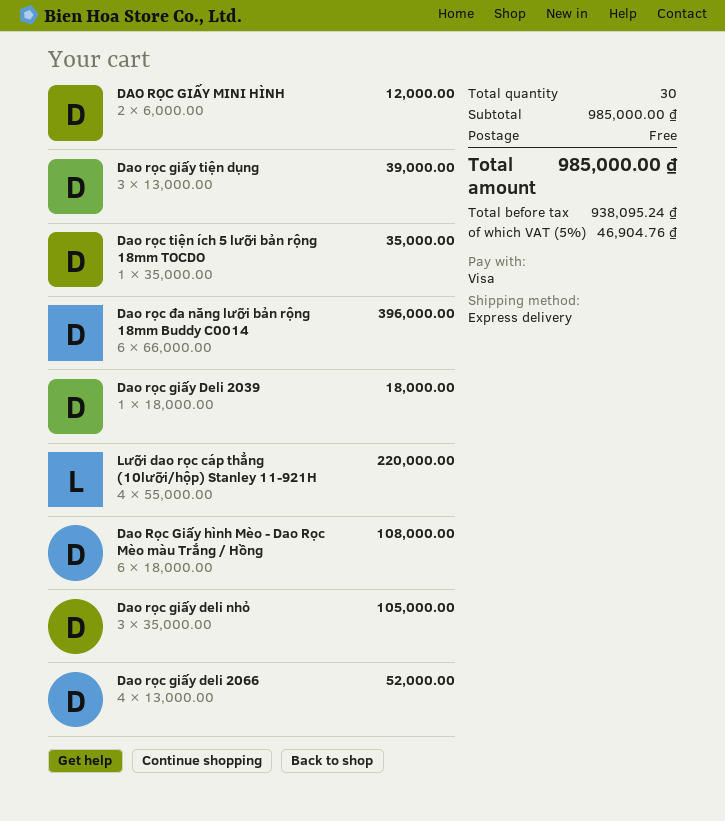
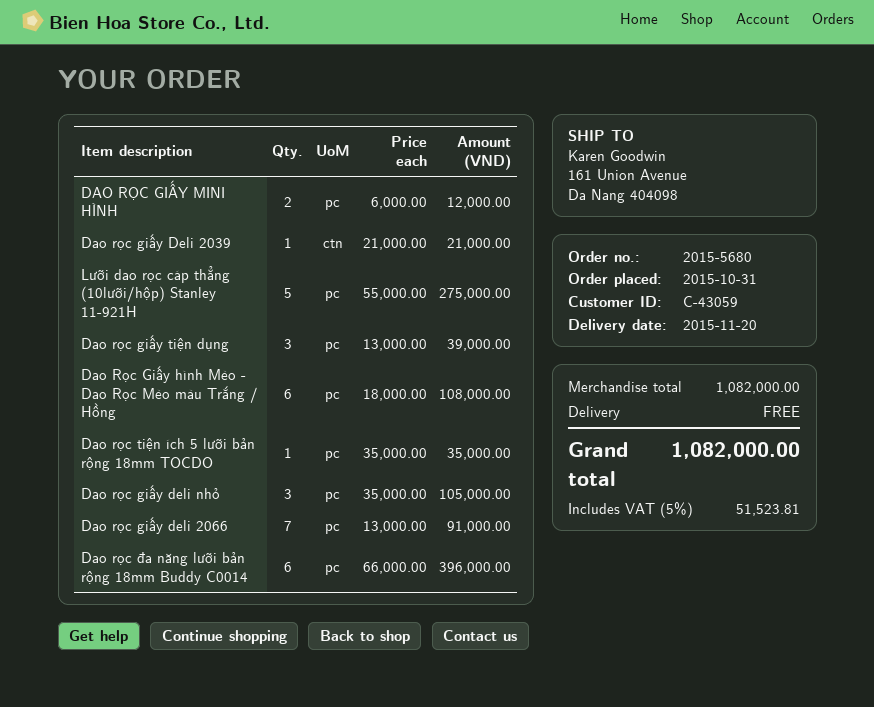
Dao rọc giấy Deli 2039: 1 x 18000.00 = 18000.00 -> 1 x 21000.00 = 21000.00
Lưỡi dao rọc cáp thẳng (10lưỡi/hộp) Stanley 11-921H: 4 x 55000.00 = 220000.00 -> 5 x 55000.00 = 275000.00
Dao rọc giấy deli 2066: 4 x 13000.00 = 52000.00 -> 7 x 13000.00 = 91000.00
subtotal: 985000.00 -> 1082000.00
tax: 5% = 46904.76 -> 5% = 51523.81
total: 985000.00 -> 1082000.00

